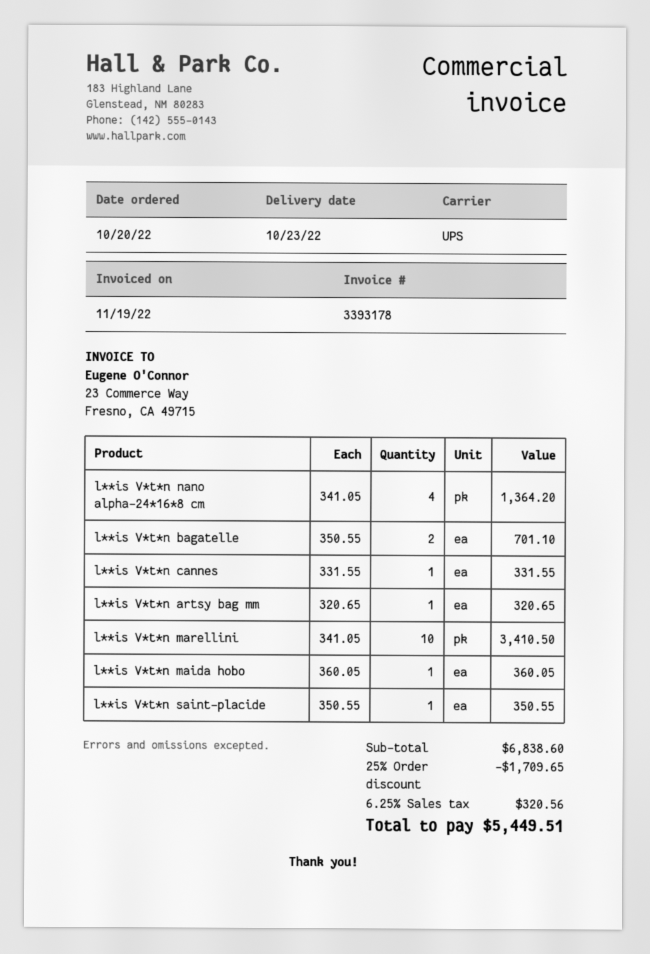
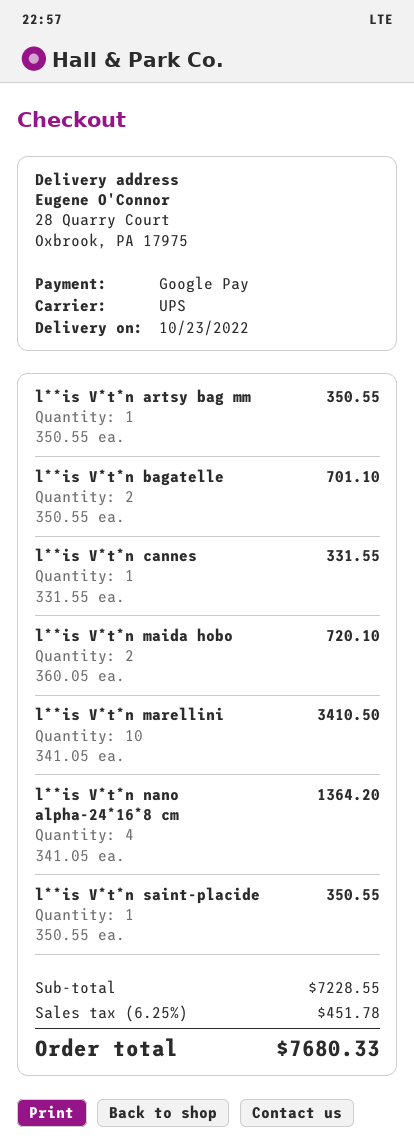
l**is V*t*n artsy bag mm: 1 x 320.65 = 320.65 -> 1 x 350.55 = 350.55
l**is V*t*n maida hobo: 1 x 360.05 = 360.05 -> 2 x 360.05 = 720.10
subtotal: 6838.60 -> 7228.55
discount: 25% = 1709.65 -> none
tax: 6.25% = 320.56 -> 6.25% = 451.78
total: 5449.51 -> 7680.33

